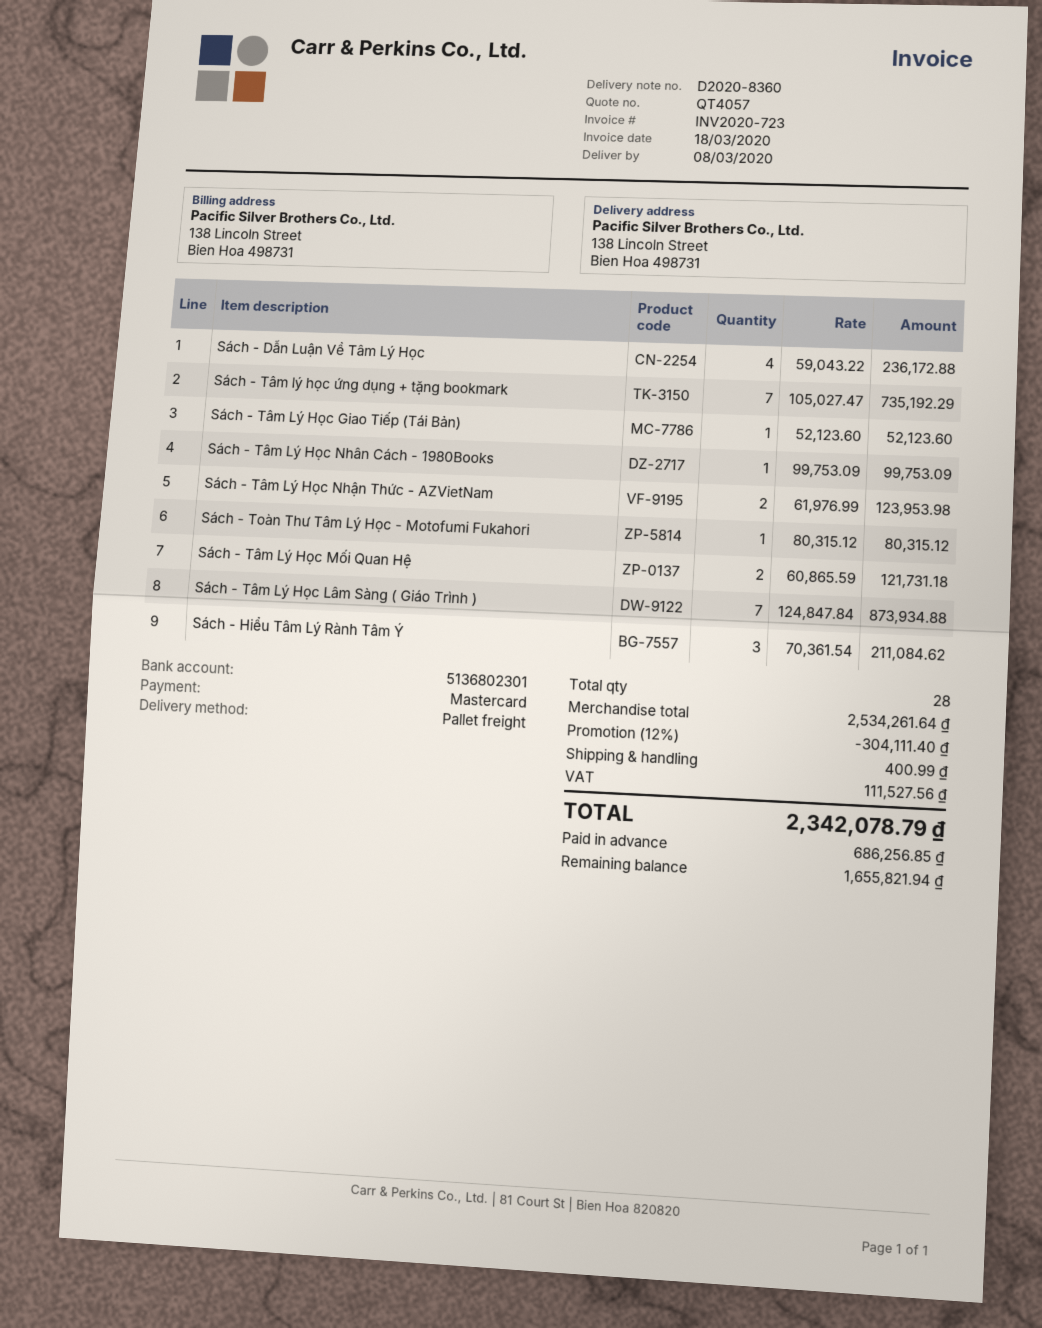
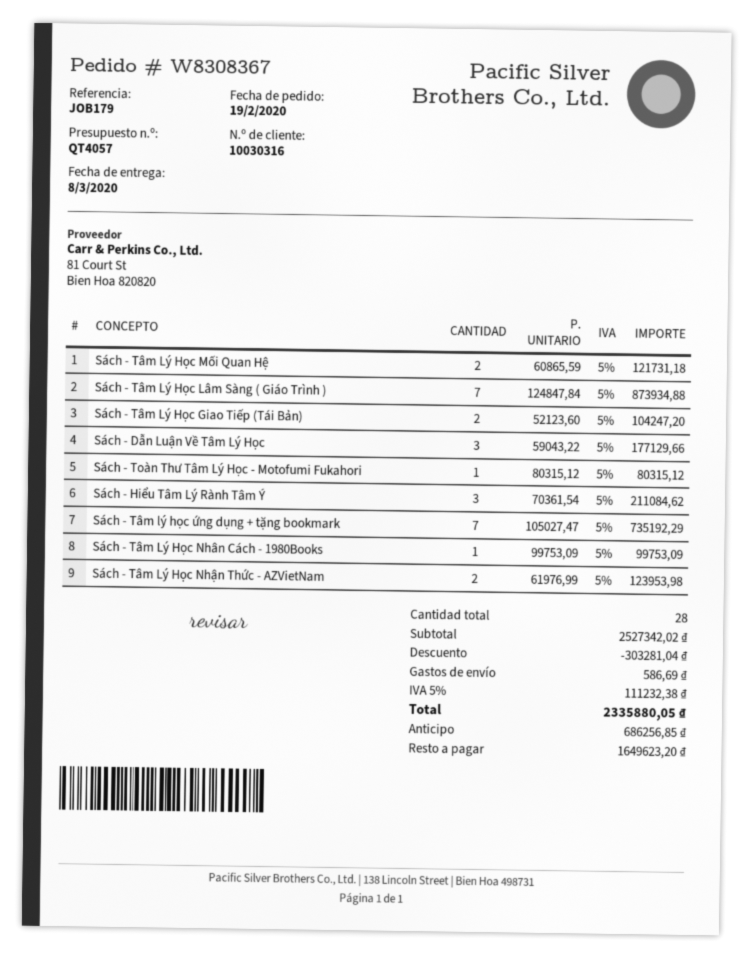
Sách - Dẫn Luận Về Tâm Lý Học: 4 x 59043.22 = 236172.88 -> 3 x 59043.22 = 177129.66
Sách - Tâm Lý Học Giao Tiếp (Tái Bản): 1 x 52123.60 = 52123.60 -> 2 x 52123.60 = 104247.20
subtotal: 2534261.64 -> 2527342.02
discount: 304111.40 -> 303281.04
shipping: 400.99 -> 586.69
tax: 111527.56 -> 111232.38
total: 2342078.79 -> 2335880.05
balance: 1655821.94 -> 1649623.20

